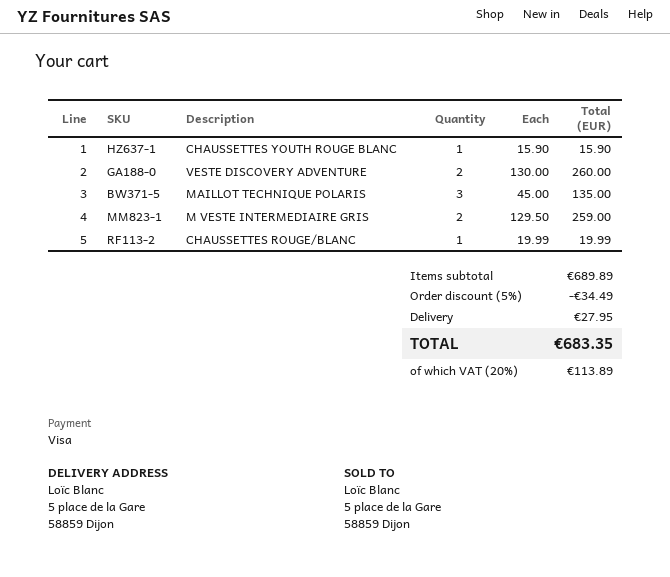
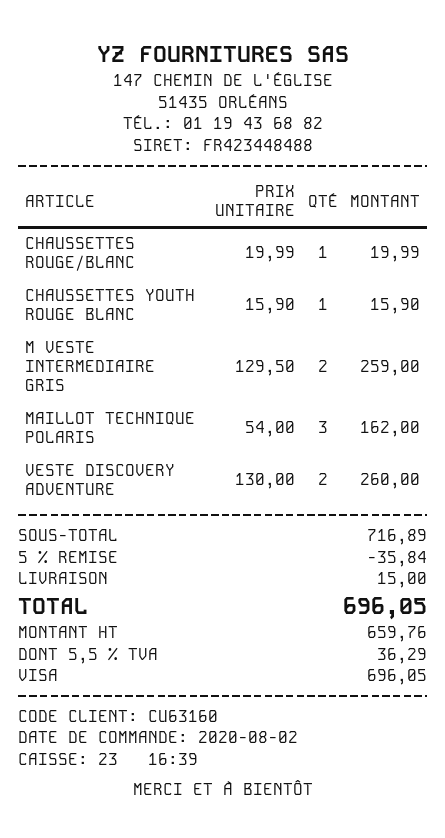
MAILLOT TECHNIQUE POLARIS: 3 x 45.00 = 135.00 -> 3 x 54.00 = 162.00
subtotal: 689.89 -> 716.89
discount: 5% = 34.49 -> 5% = 35.84
shipping: 27.95 -> 15.00
tax: 20% = 113.89 -> 5.5% = 36.29
total: 683.35 -> 696.05

